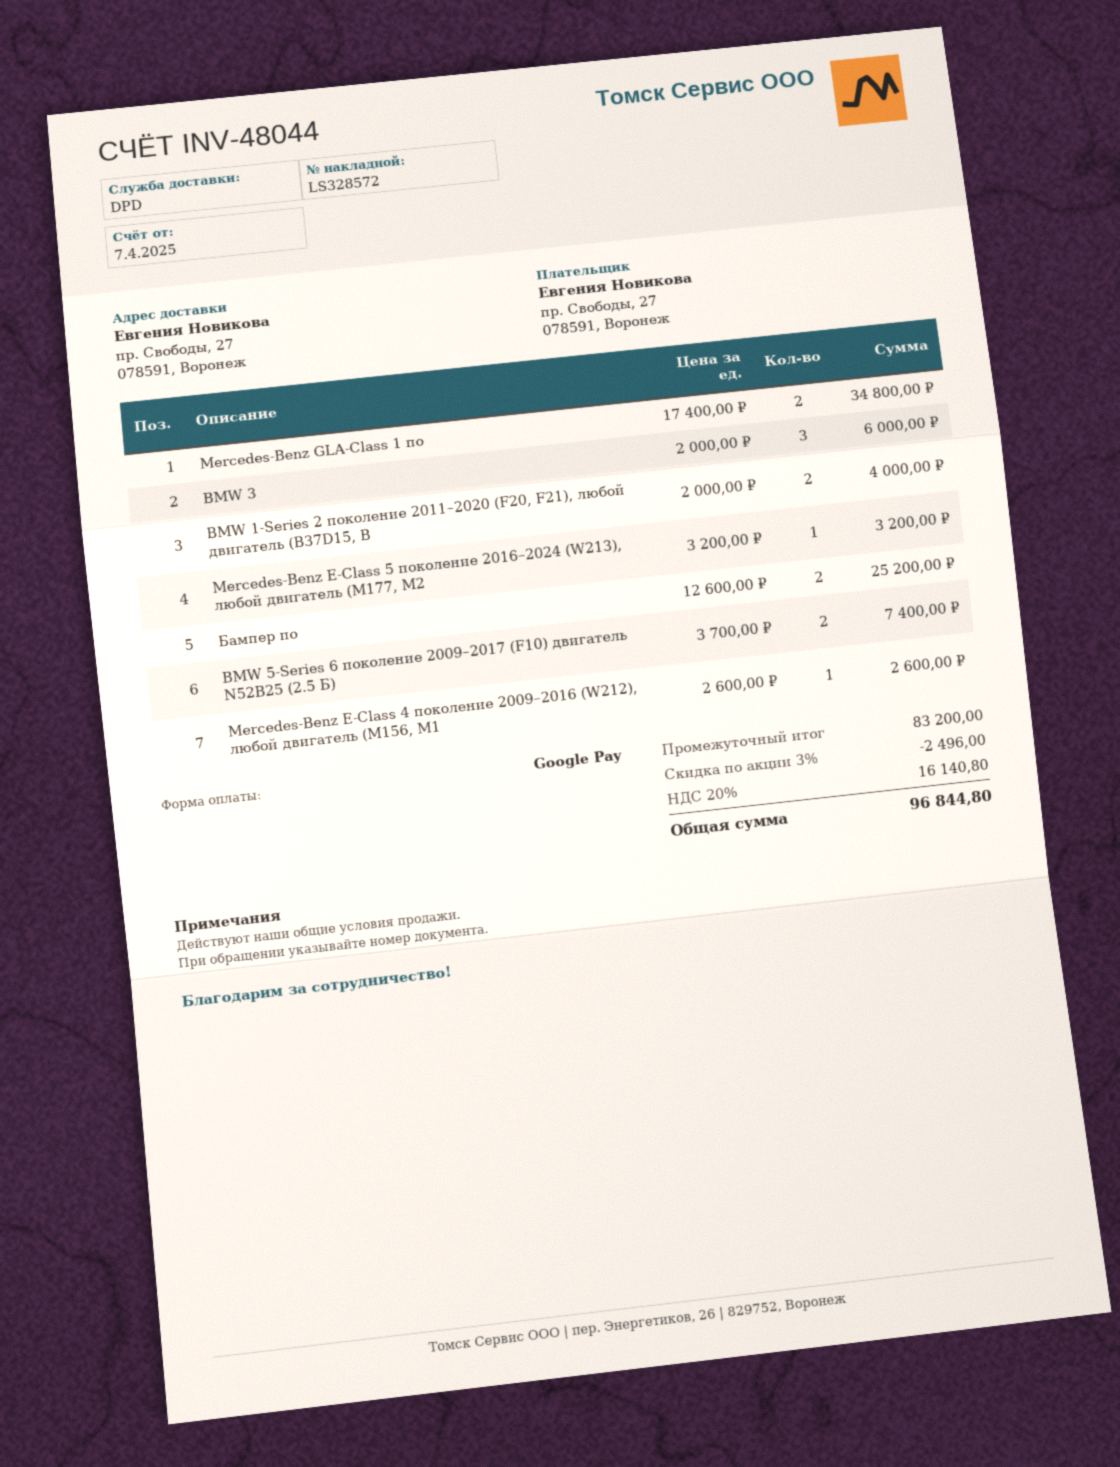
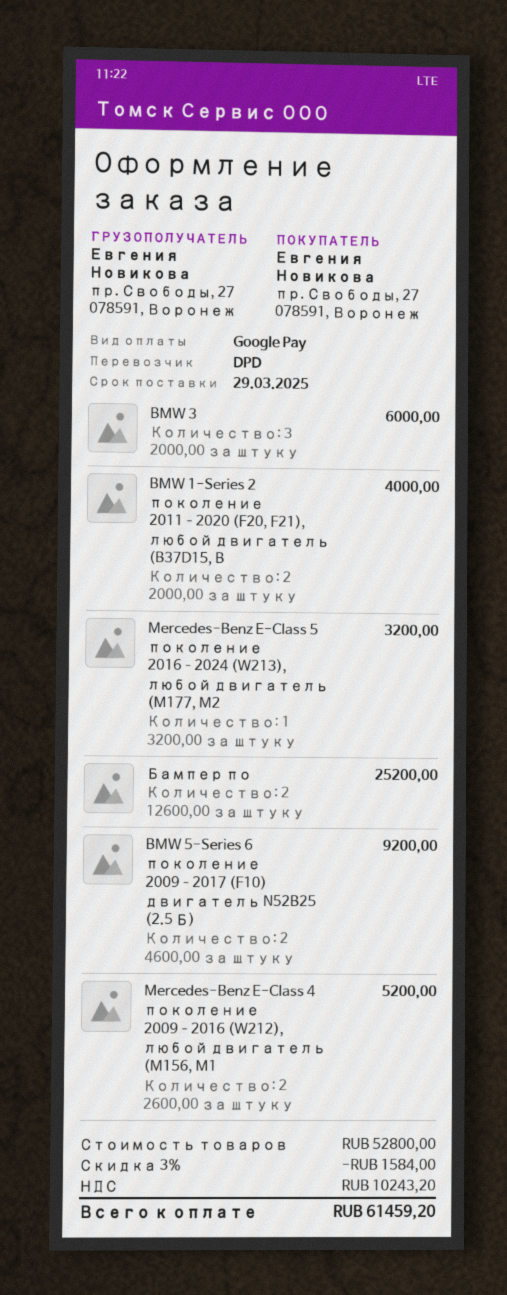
Mercedes-Benz GLA-Class 1 по: 2 x 17400.00 = 34800.00 -> none
BMW 5-Series 6 поколение 2009–2017 (F10) двигатель N52B25 (2.5 Б): 2 x 3700.00 = 7400.00 -> 2 x 4600.00 = 9200.00
Mercedes-Benz E-Class 4 поколение 2009–2016 (W212), любой двигатель (M156, M1: 1 x 2600.00 = 2600.00 -> 2 x 2600.00 = 5200.00
subtotal: 83200.00 -> 52800.00
discount: 3% = 2496.00 -> 3% = 1584.00
tax: 16140.80 -> 10243.20
total: 96844.80 -> 61459.20

